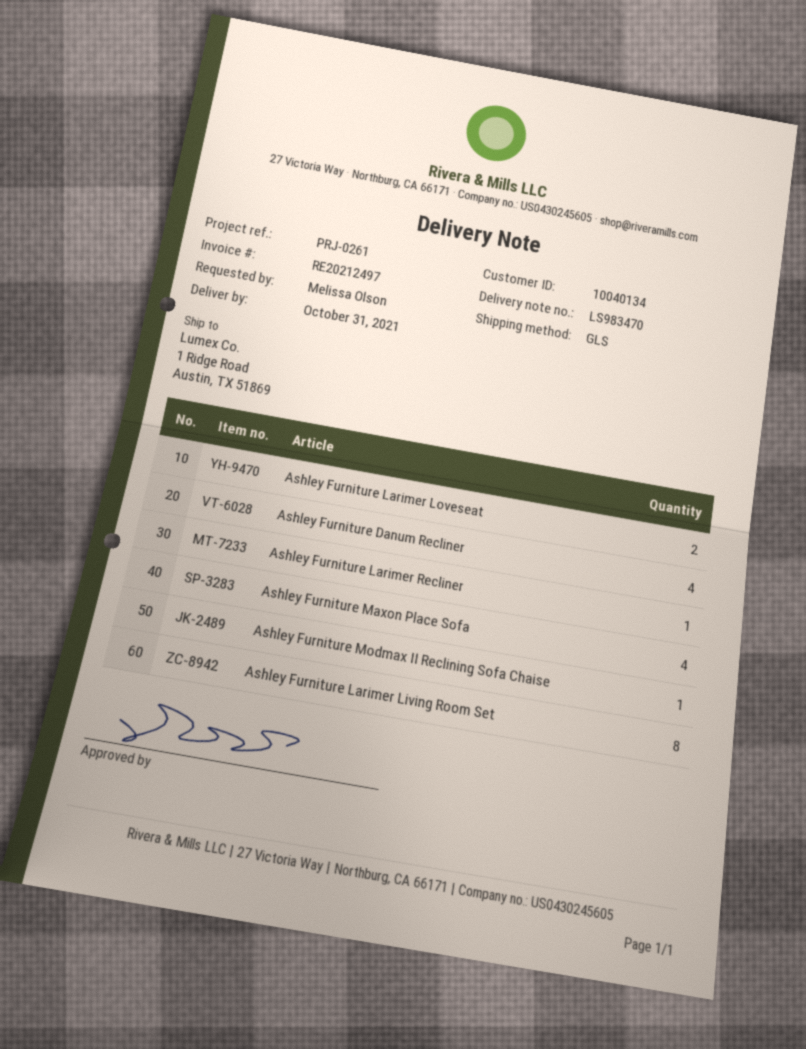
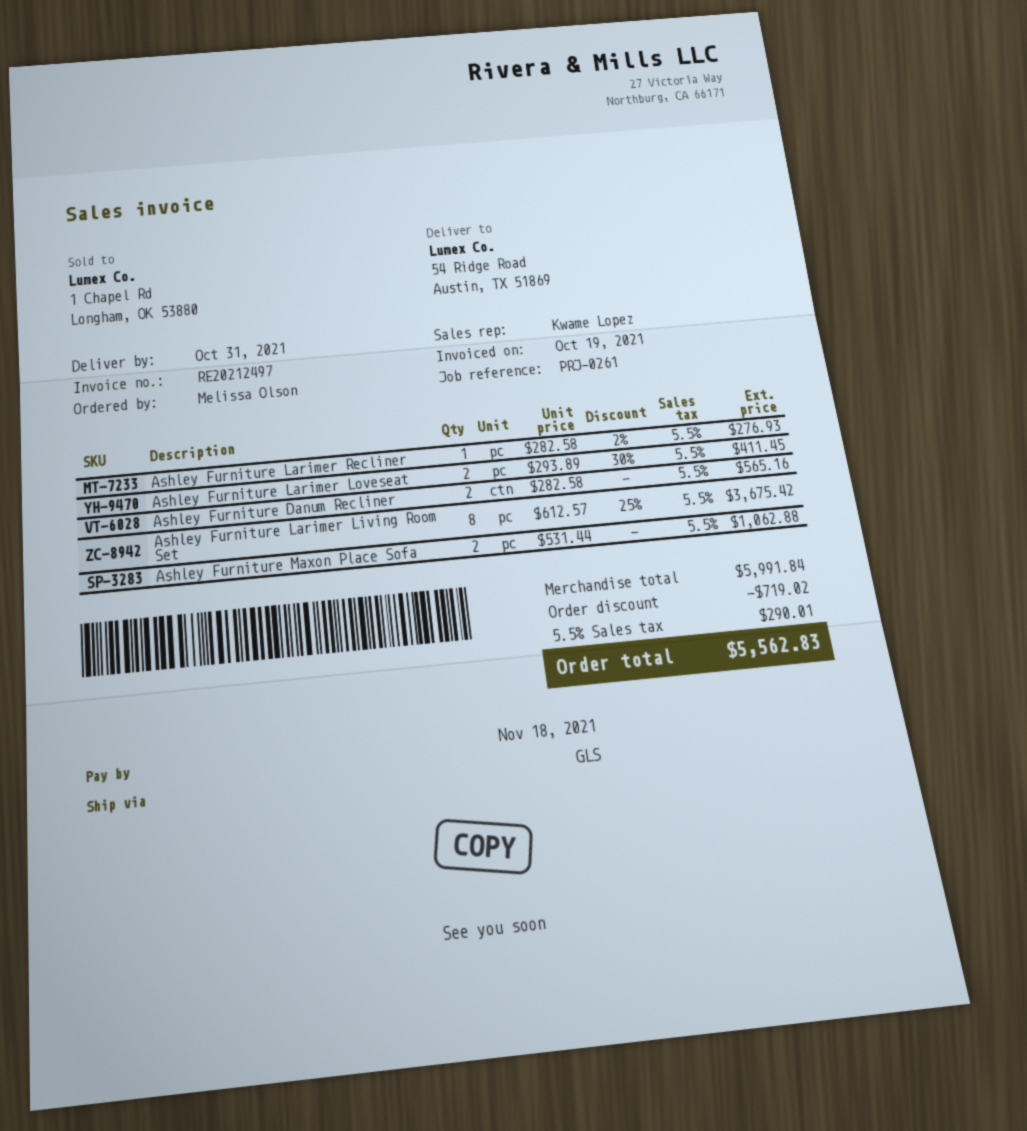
ship to: 1 Ridge Road, Austin, TX 51869 -> 54 Ridge Road, Austin, TX 51869
Ashley Furniture Danum Recliner: 4 -> 2
Ashley Furniture Maxon Place Sofa: 4 -> 2
Ashley Furniture Modmax II Reclining Sofa Chaise: 1 -> none

